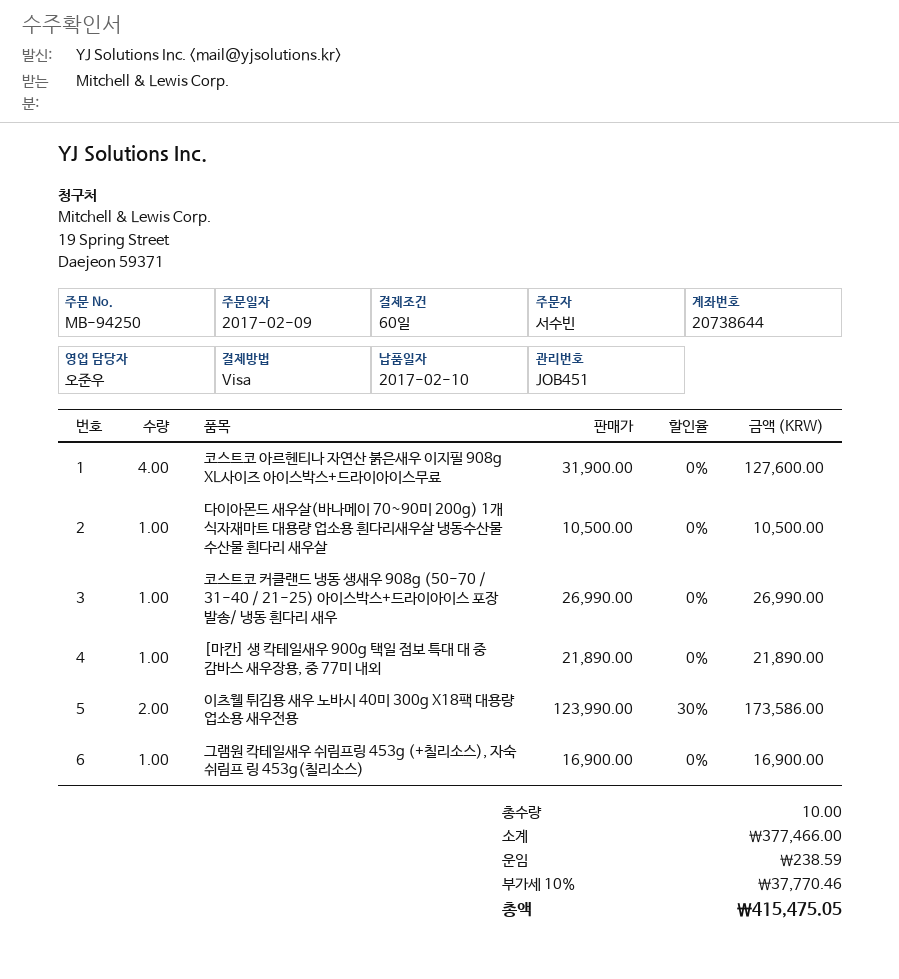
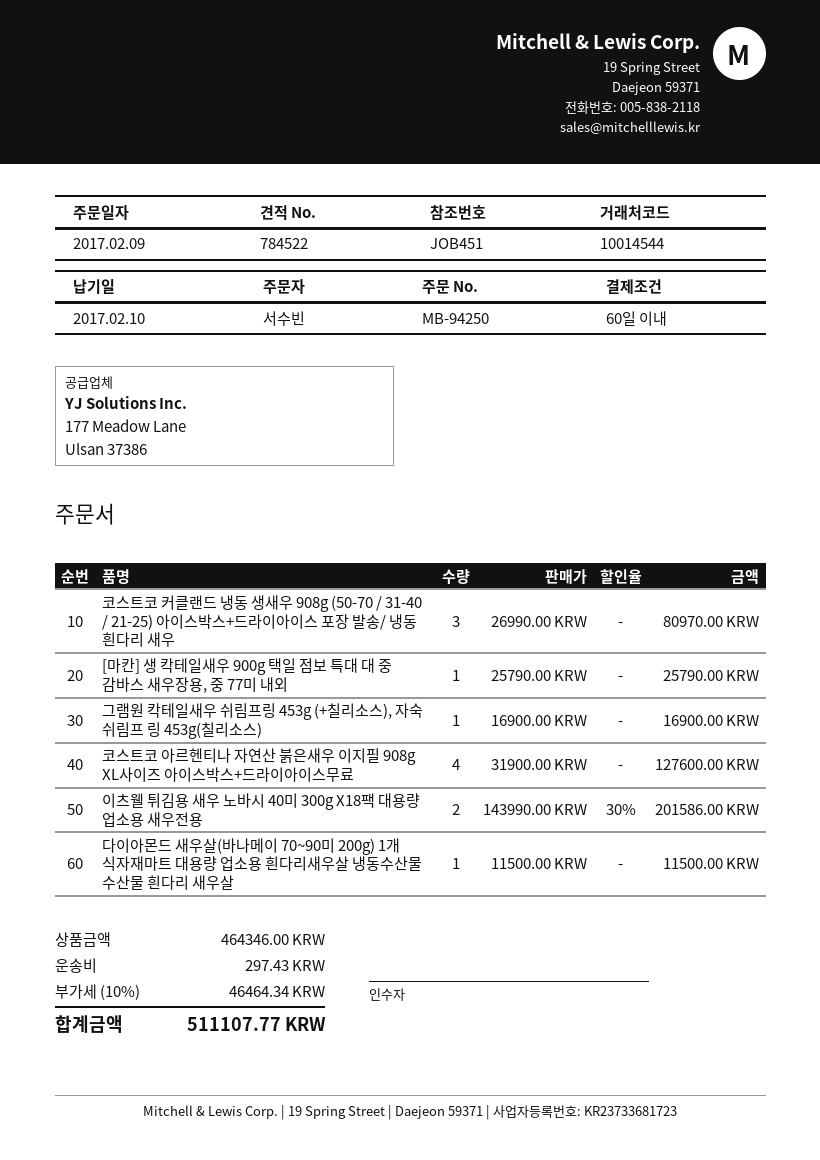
다이아몬드 새우살(바나메이 70~90미 200g) 1개 식자재마트 대용량 업소용 흰다리새우살 냉동수산물 수산물 흰다리 새우살: 1 x 10500.00 = 10500.00 -> 1 x 11500.00 = 11500.00
코스트코 커클랜드 냉동 생새우 908g (50-70 / 31-40 / 21-25) 아이스박스+드라이아이스 포장 발송/ 냉동 흰다리 새우: 1 x 26990.00 = 26990.00 -> 3 x 26990.00 = 80970.00
[마칸] 생 칵테일새우 900g 택일 점보 특대 대 중 감바스 새우장용, 중 77미 내외: 1 x 21890.00 = 21890.00 -> 1 x 25790.00 = 25790.00
이츠웰 튀김용 새우 노바시 40미 300g X18팩 대용량 업소용 새우전용: 2 x 123990.00 - 30% = 173586.00 -> 2 x 143990.00 - 30% = 201586.00
subtotal: 377466.00 -> 464346.00
shipping: 238.59 -> 297.43
tax: 10% = 37770.46 -> 10% = 46464.34
total: 415475.05 -> 511107.77

